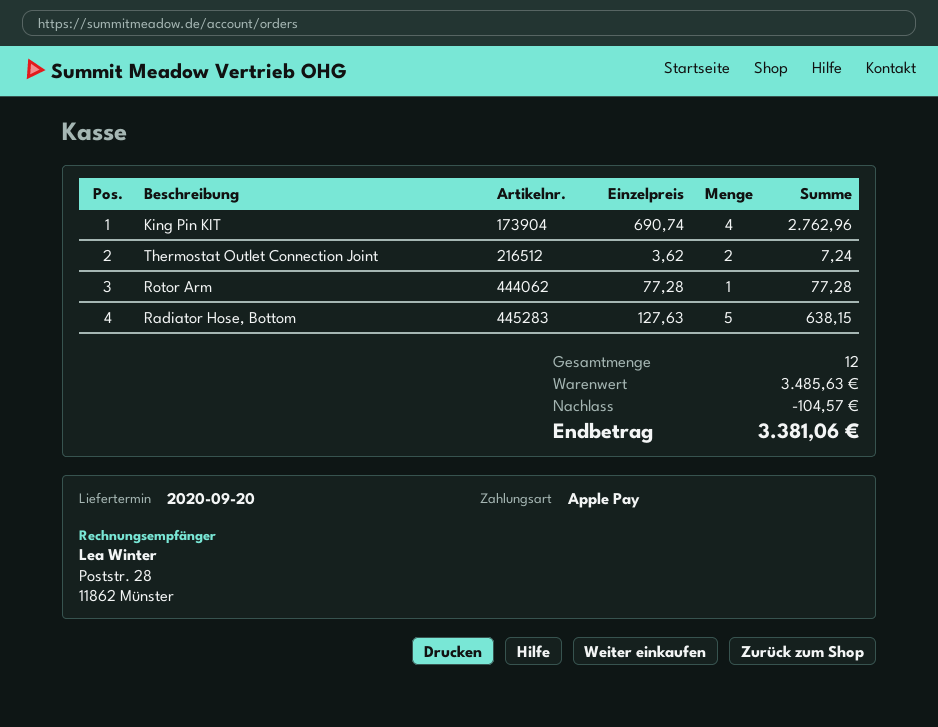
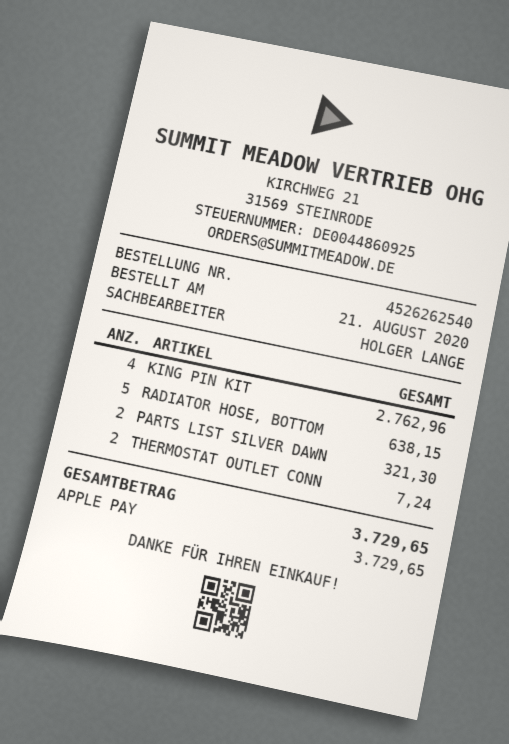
Rotor Arm: 1 for 77.28 -> none
PARTS LIST SILVER DAWN: none -> 2 for 321.30
discount: 104.57 -> none
total: 3381.06 -> 3729.65

